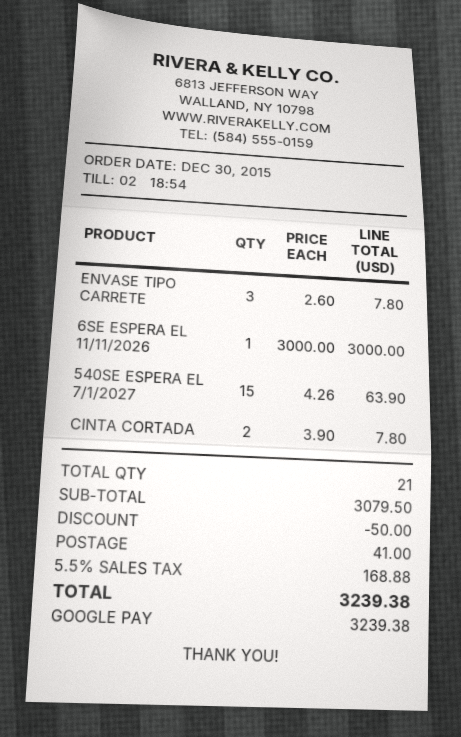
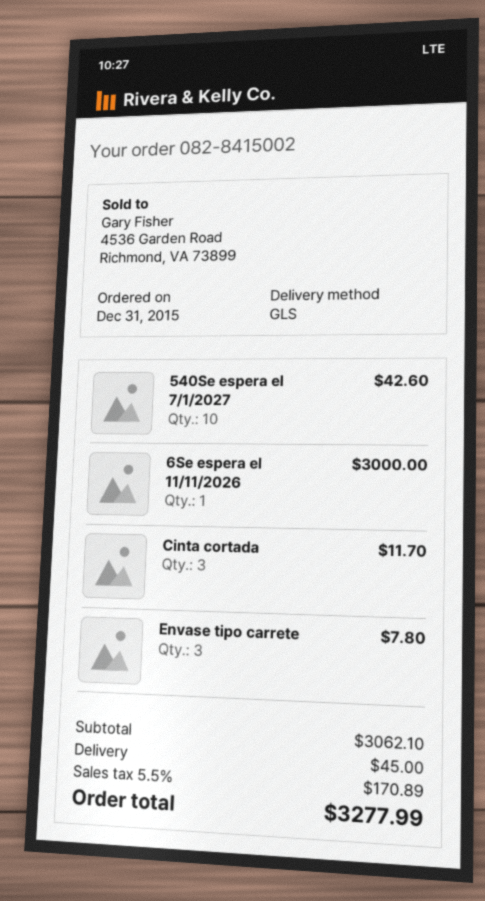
order date: 2015-12-30 -> 2015-12-31
540SE ESPERA EL 7/1/2027: 15 for 63.90 -> 10 for 42.60
CINTA CORTADA: 2 for 7.80 -> 3 for 11.70
subtotal: 3079.50 -> 3062.10
discount: 50.00 -> none
shipping: 41.00 -> 45.00
tax: 5.5% = 168.88 -> 5.5% = 170.89
total: 3239.38 -> 3277.99

